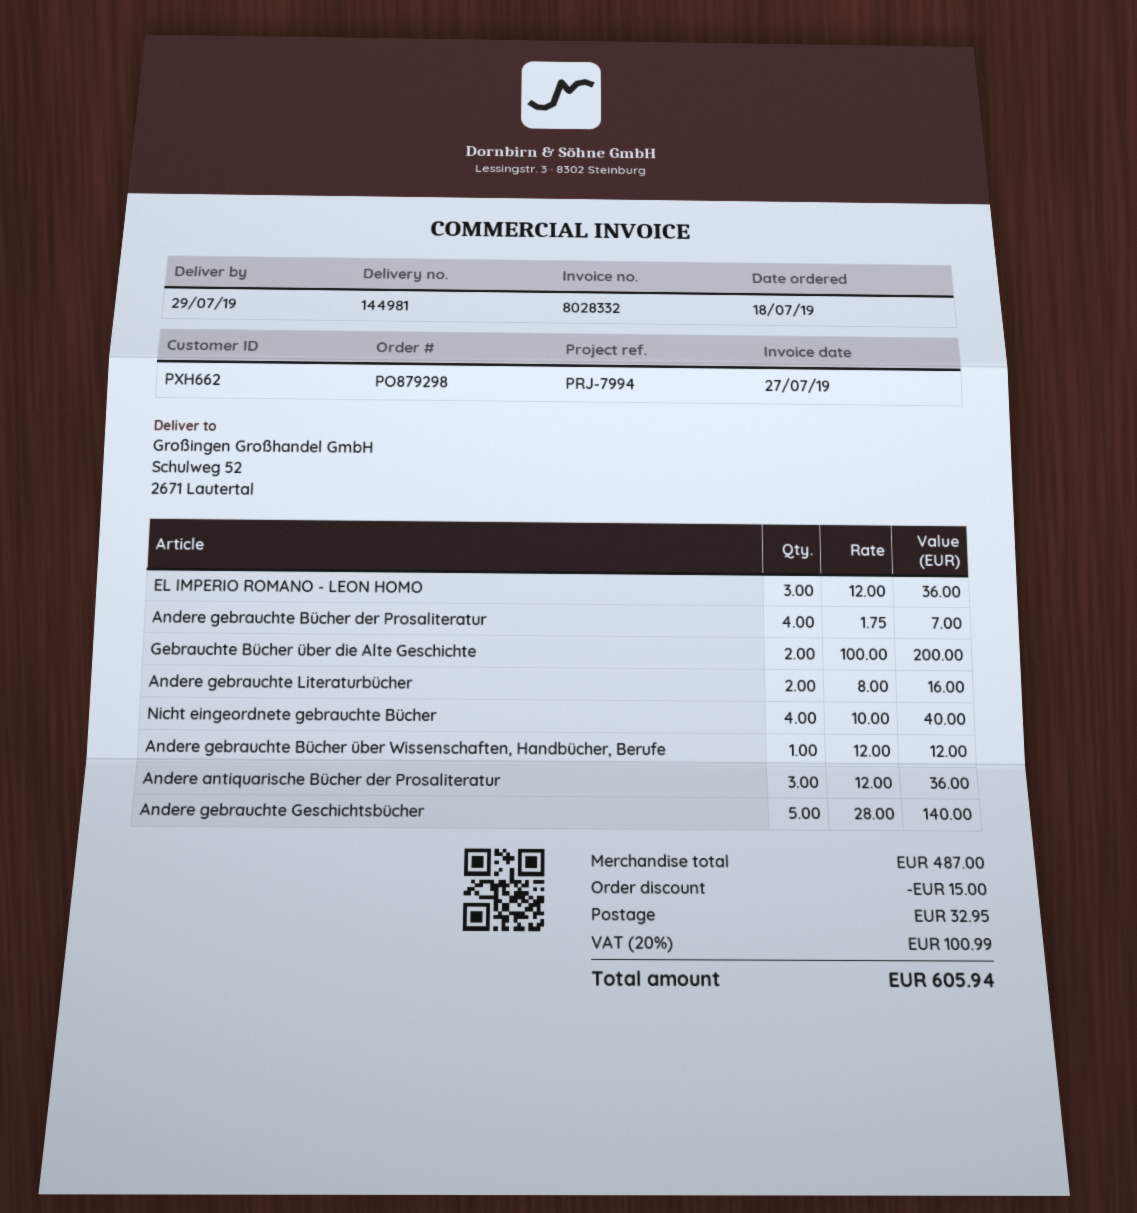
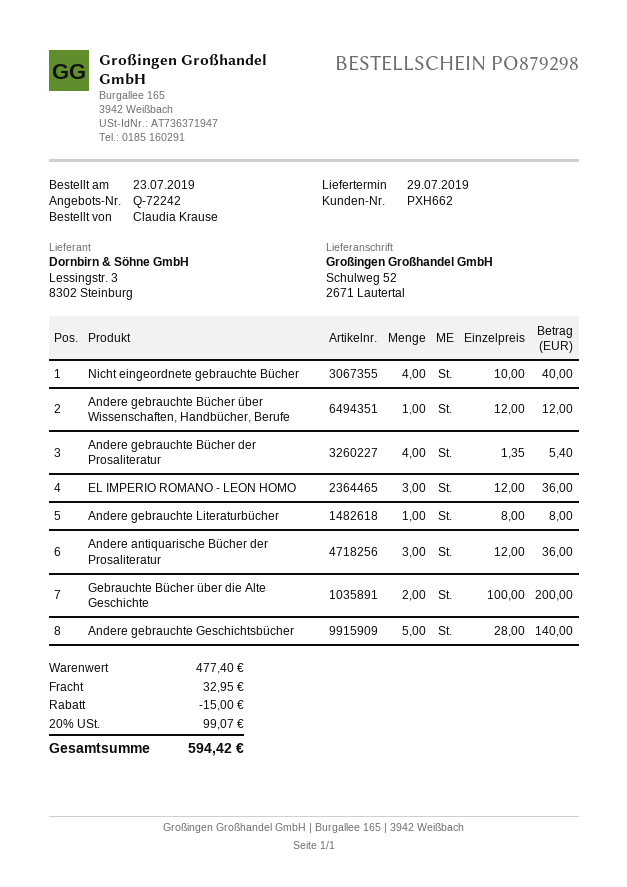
order date: 2019-07-18 -> 2019-07-23
Andere gebrauchte Bücher der Prosaliteratur: 4 x 1.75 = 7.00 -> 4 x 1.35 = 5.40
Andere gebrauchte Literaturbücher: 2 x 8.00 = 16.00 -> 1 x 8.00 = 8.00
subtotal: 487.00 -> 477.40
tax: 20% = 100.99 -> 20% = 99.07
total: 605.94 -> 594.42

